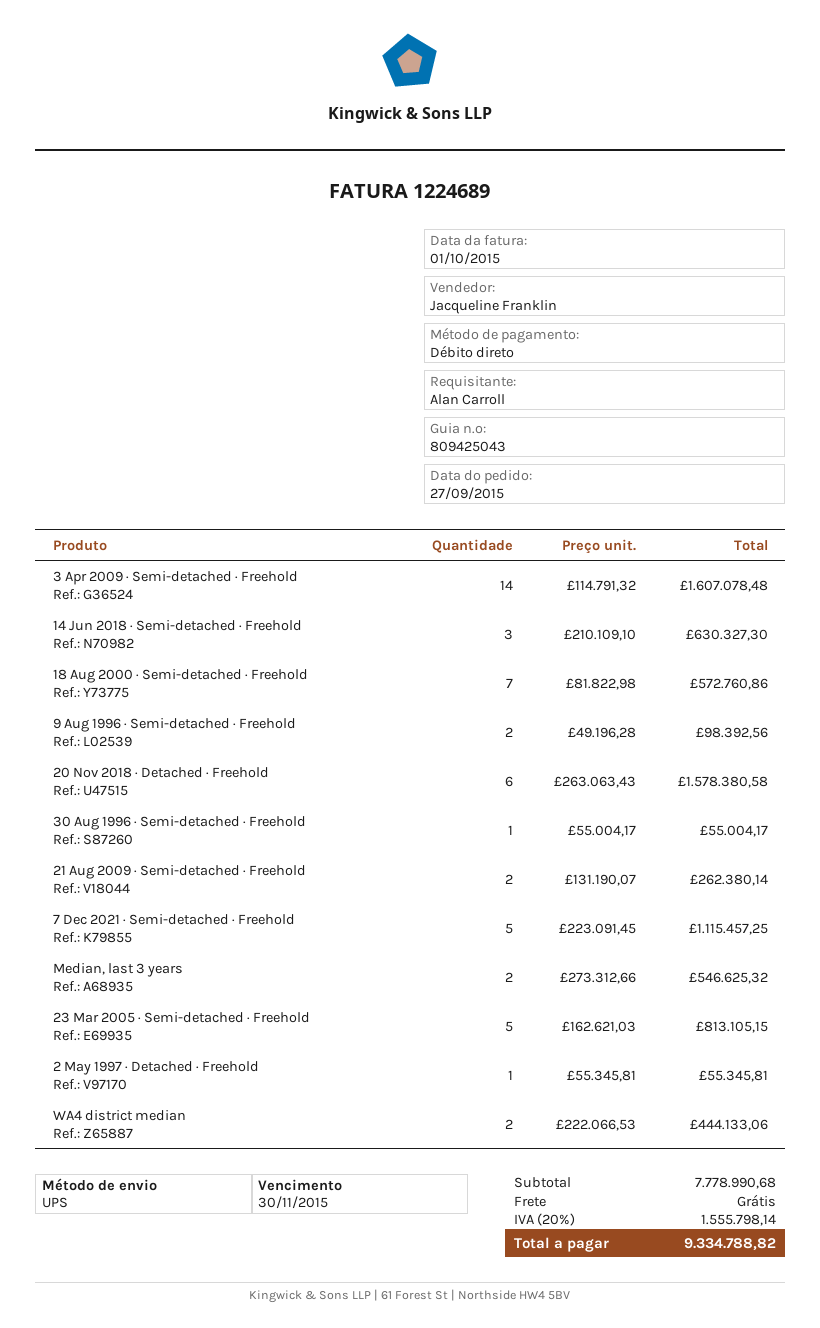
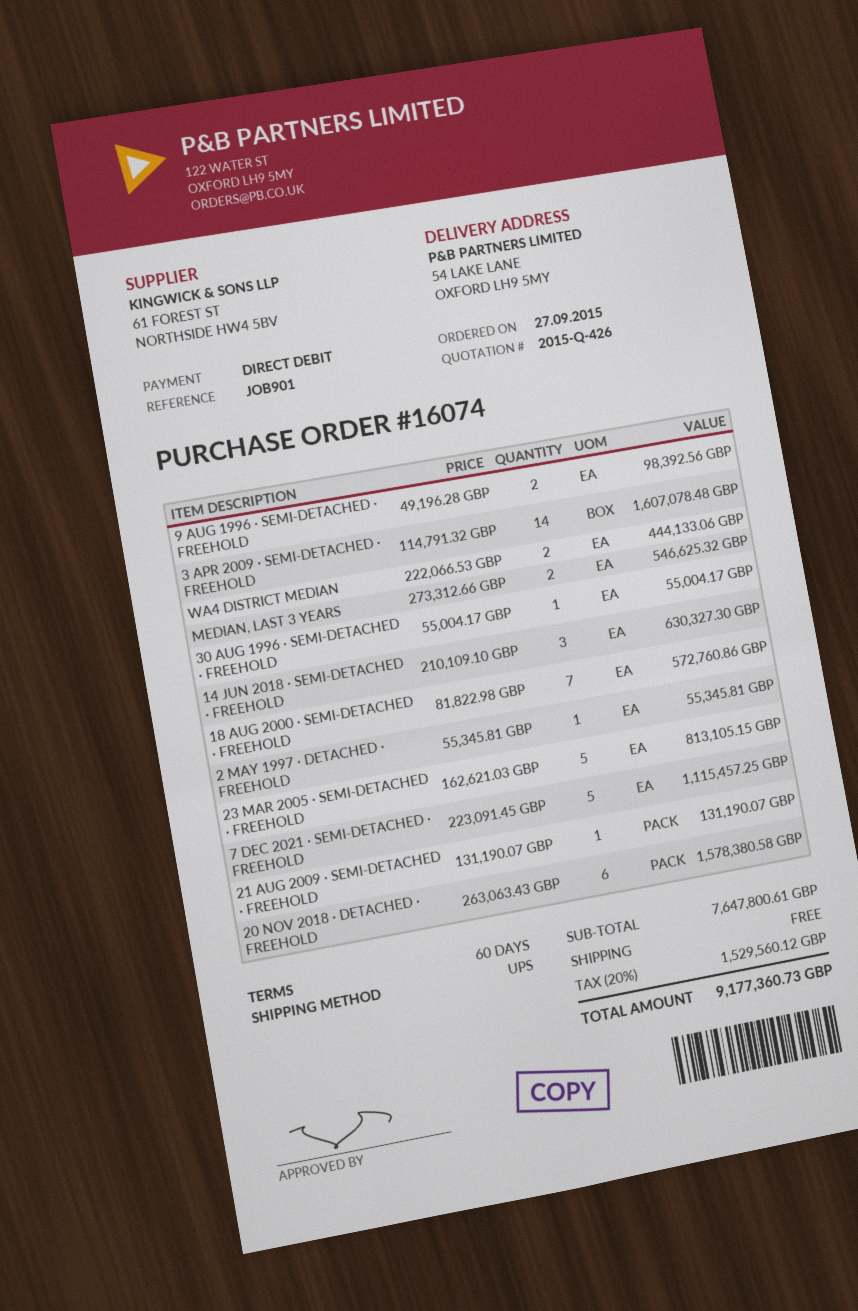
21 Aug 2009 · Semi-detached · Freehold: 2 x 131190.07 = 262380.14 -> 1 x 131190.07 = 131190.07
subtotal: 7778990.68 -> 7647800.61
tax: 20% = 1555798.14 -> 20% = 1529560.12
total: 9334788.82 -> 9177360.73

